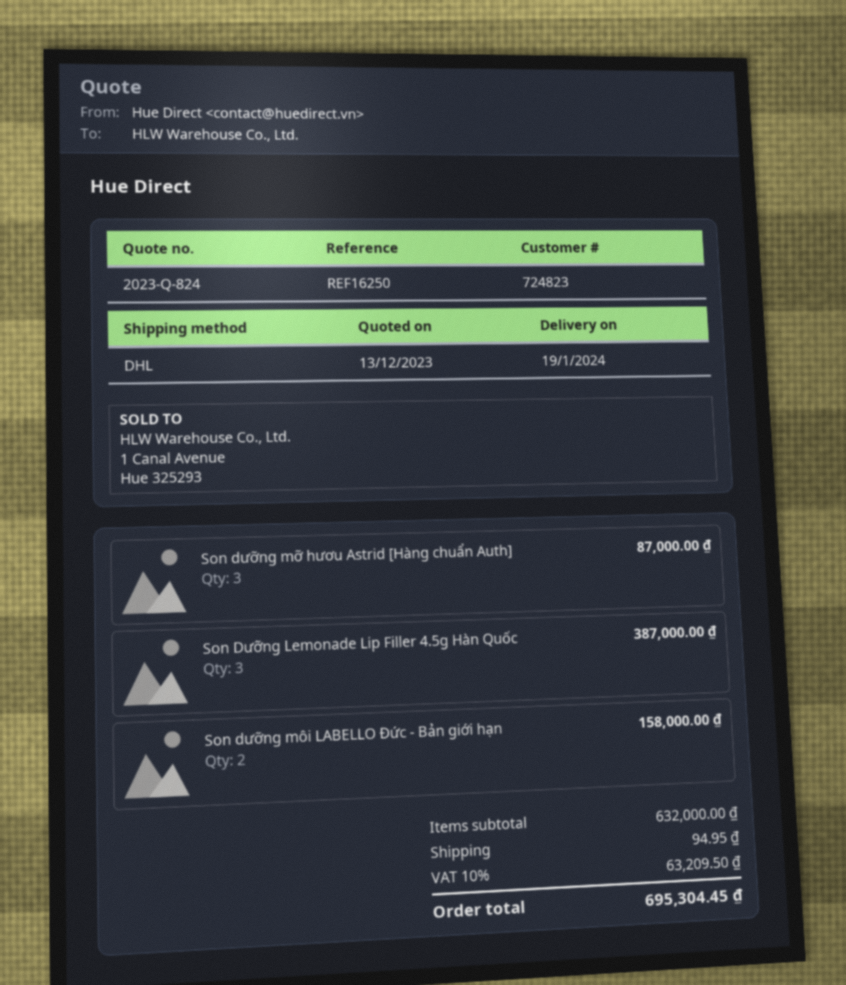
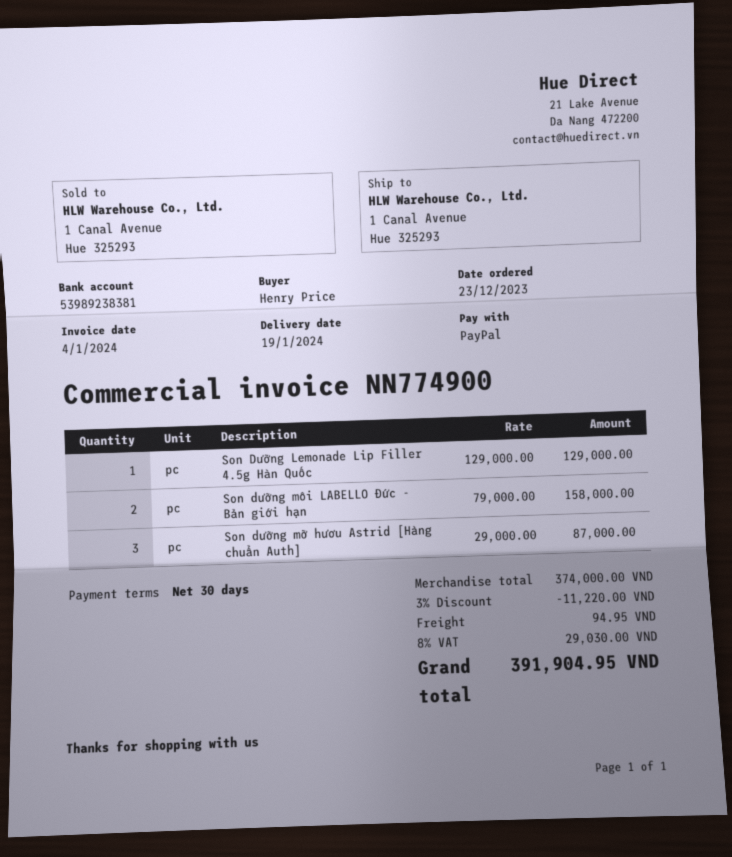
Son Dưỡng Lemonade Lip Filler 4.5g Hàn Quốc: 3 for 387000.00 -> 1 for 129000.00
subtotal: 632000.00 -> 374000.00
discount: none -> 3% = 11220.00
tax: 10% = 63209.50 -> 8% = 29030.00
total: 695304.45 -> 391904.95

